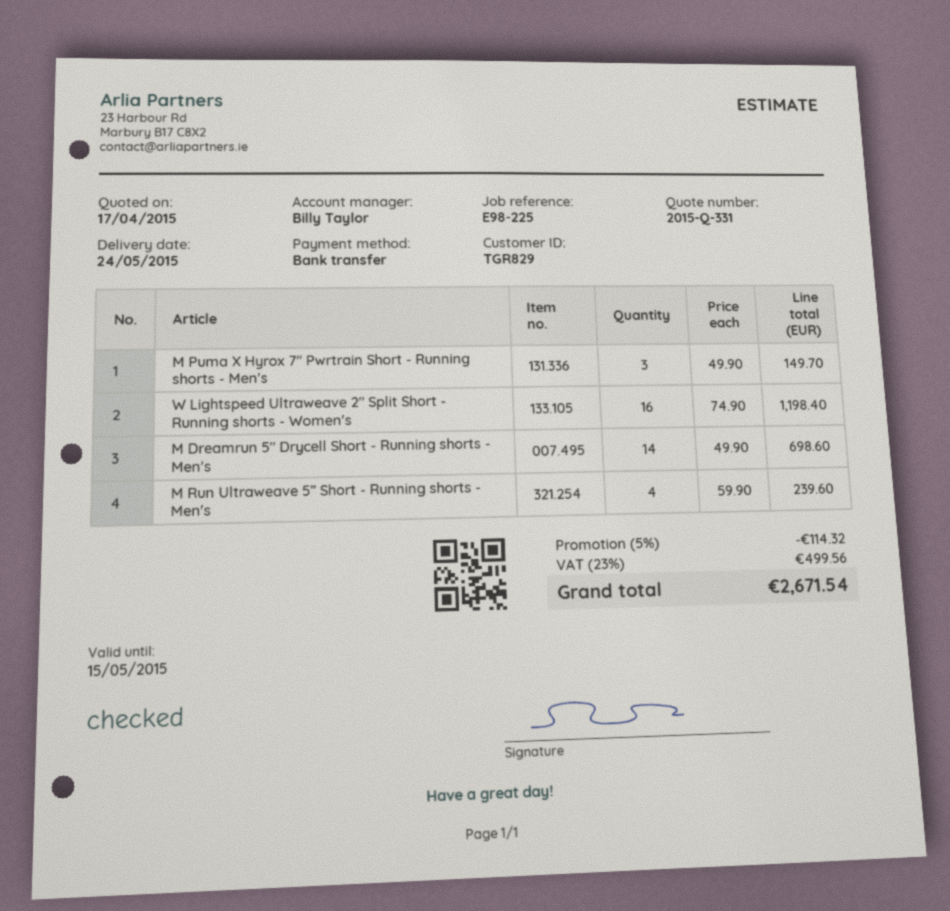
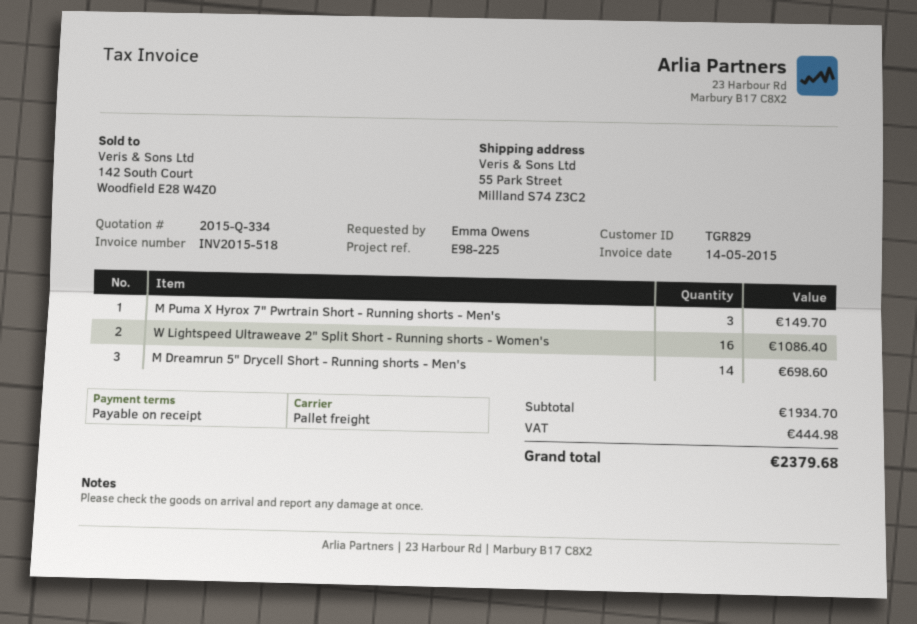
quote number: 2015-Q-331 -> 2015-Q-334
W Lightspeed Ultraweave 2" Split Short - Running shorts - Women's: 16 for 1198.40 -> 16 for 1086.40
M Run Ultraweave 5” Short - Running shorts - Men's: 4 for 239.60 -> none
discount: 5% = 114.32 -> none
tax: 499.56 -> 444.98
total: 2671.54 -> 2379.68

